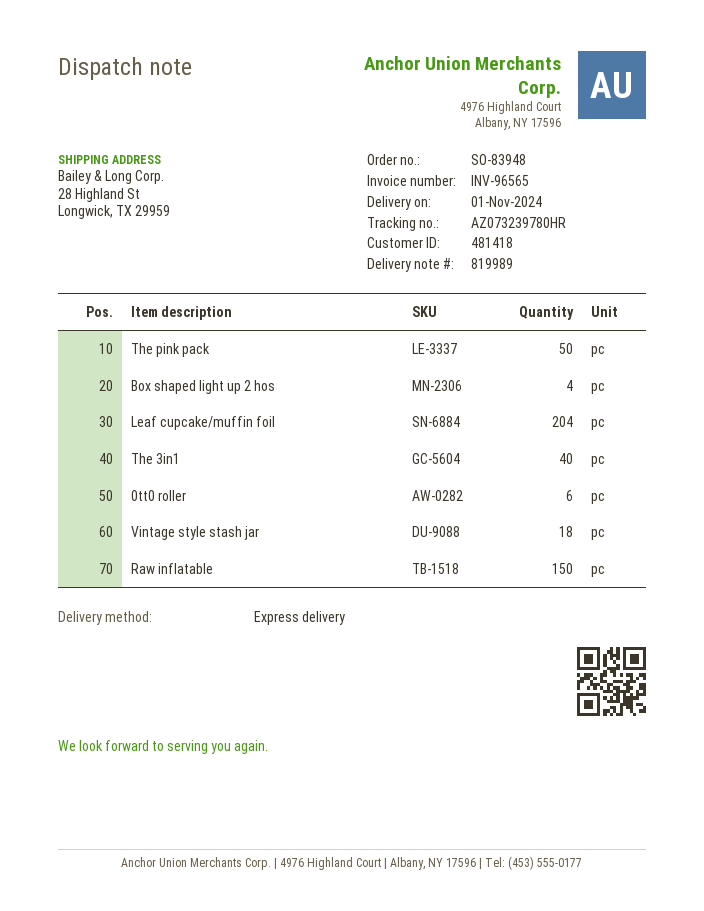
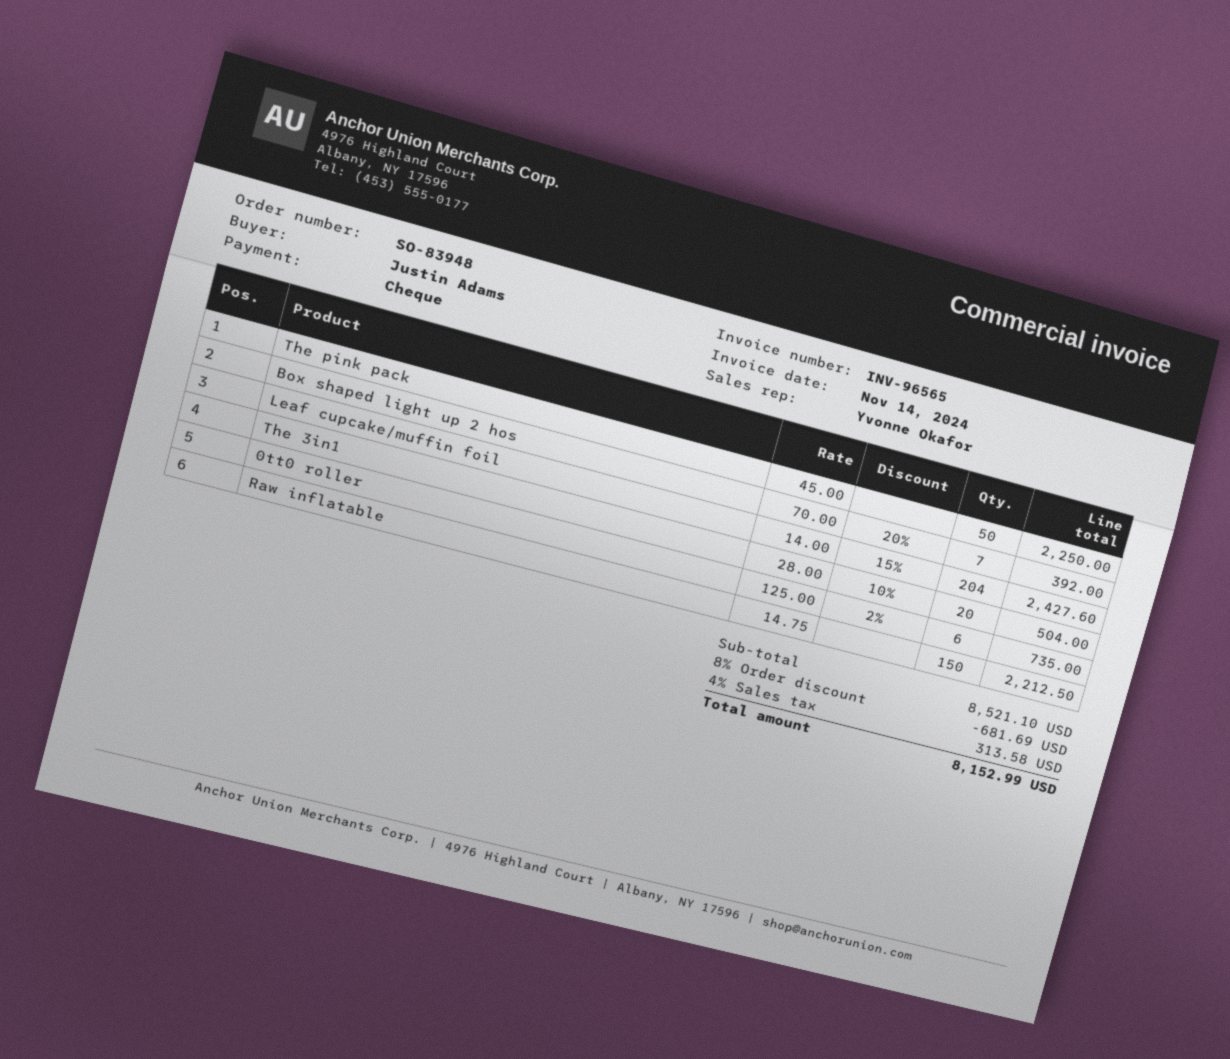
Box shaped light up 2 hos: 4 -> 7
The 3in1: 40 -> 20
Vintage style stash jar: 18 -> none

